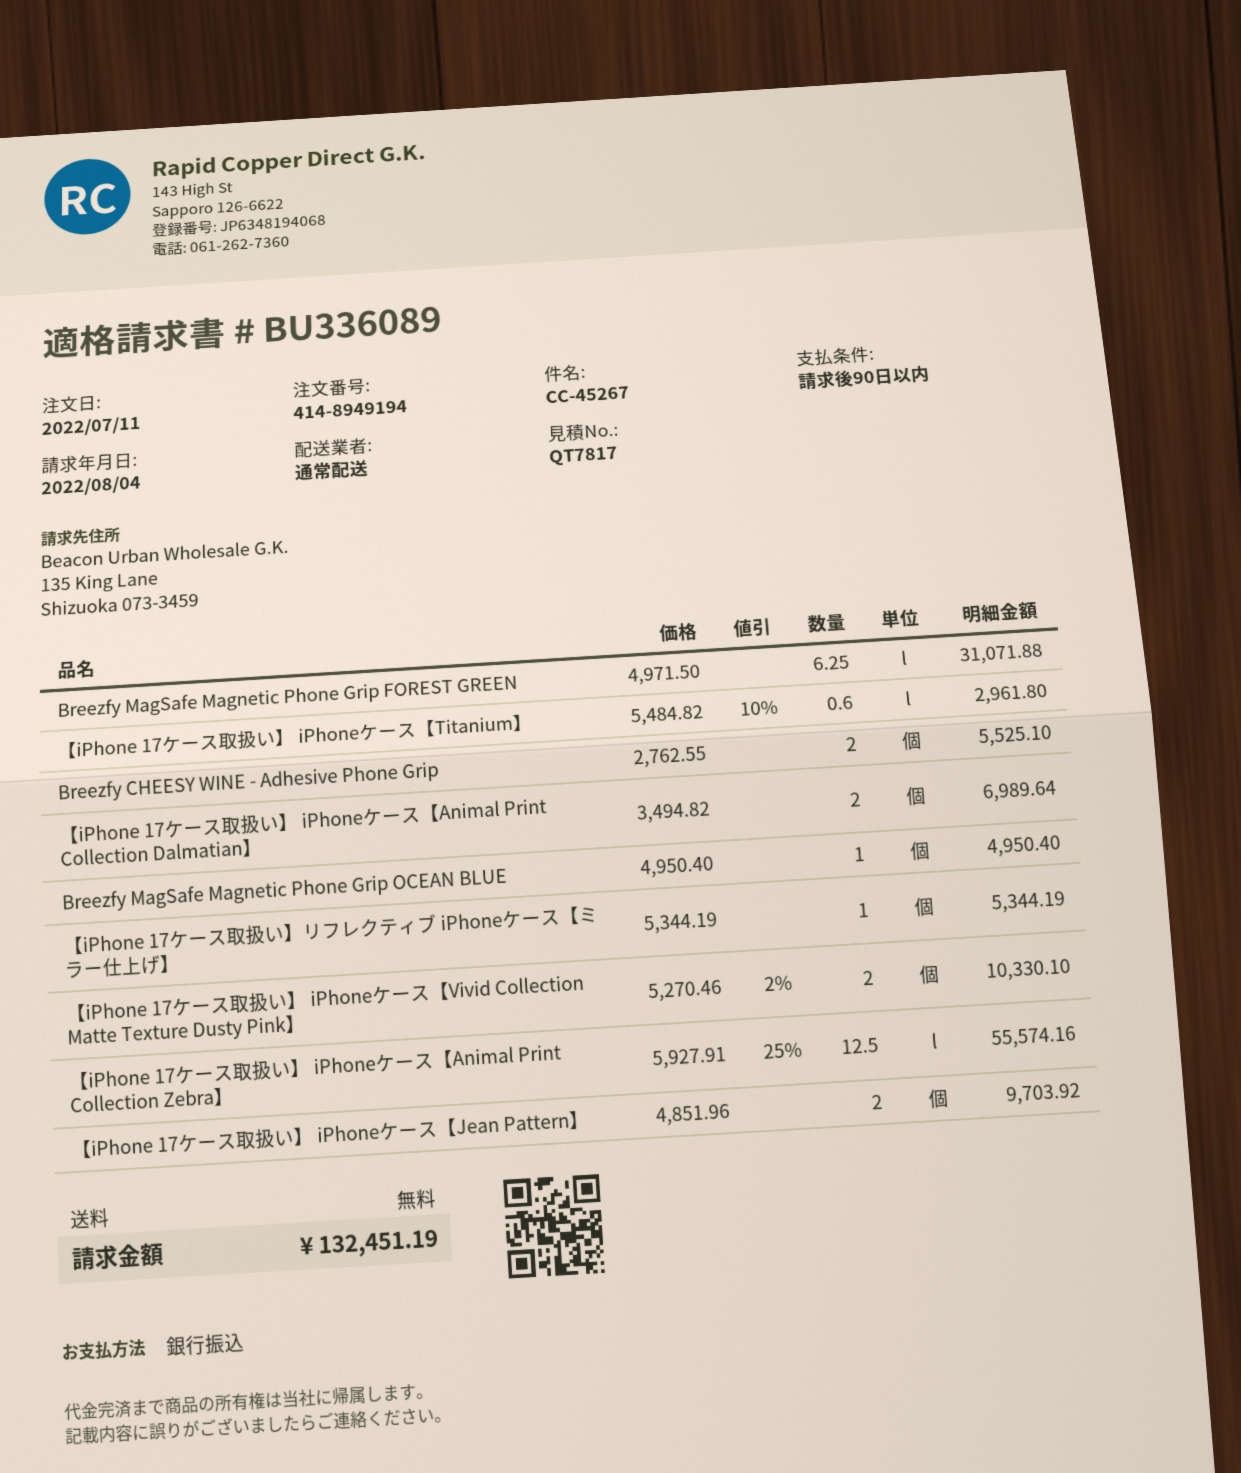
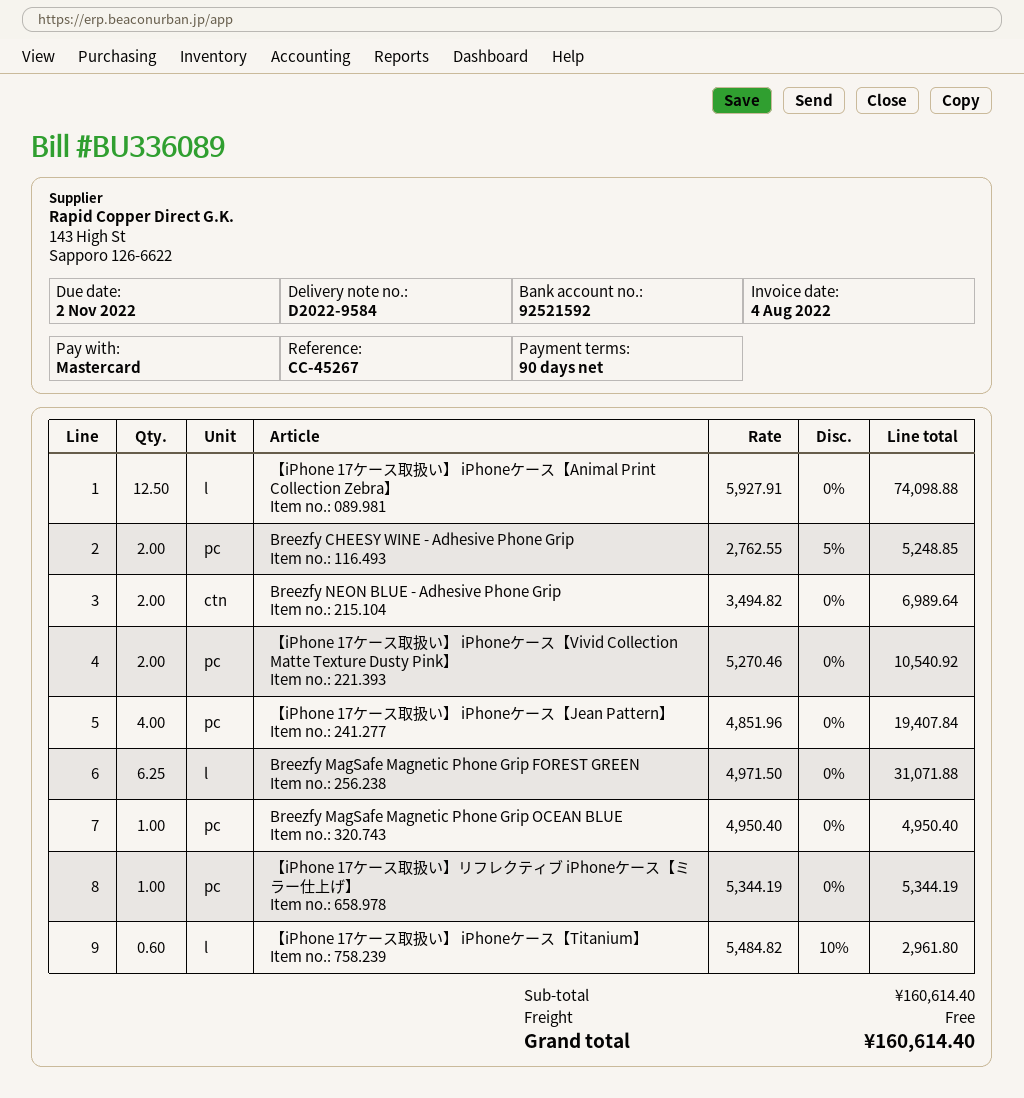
payment method: bank transfer -> Mastercard
Breezfy CHEESY WINE - Adhesive Phone Grip: 2 x 2762.55 = 5525.10 -> 2 x 2762.55 - 5% = 5248.85
【iPhone 17ケース取扱い】 iPhoneケース【Animal Print Collection Dalmatian】: 2 x 3494.82 = 6989.64 -> none
【iPhone 17ケース取扱い】 iPhoneケース【Vivid Collection Matte Texture Dusty Pink】: 2 x 5270.46 - 2% = 10330.10 -> 2 x 5270.46 = 10540.92
【iPhone 17ケース取扱い】 iPhoneケース【Animal Print Collection Zebra】: 12.5 x 5927.91 - 25% = 55574.16 -> 12.5 x 5927.91 = 74098.88
【iPhone 17ケース取扱い】 iPhoneケース【Jean Pattern】: 2 x 4851.96 = 9703.92 -> 4 x 4851.96 = 19407.84
Breezfy NEON BLUE - Adhesive Phone Grip: none -> 2 x 3494.82 = 6989.64
total: 132451.19 -> 160614.40

